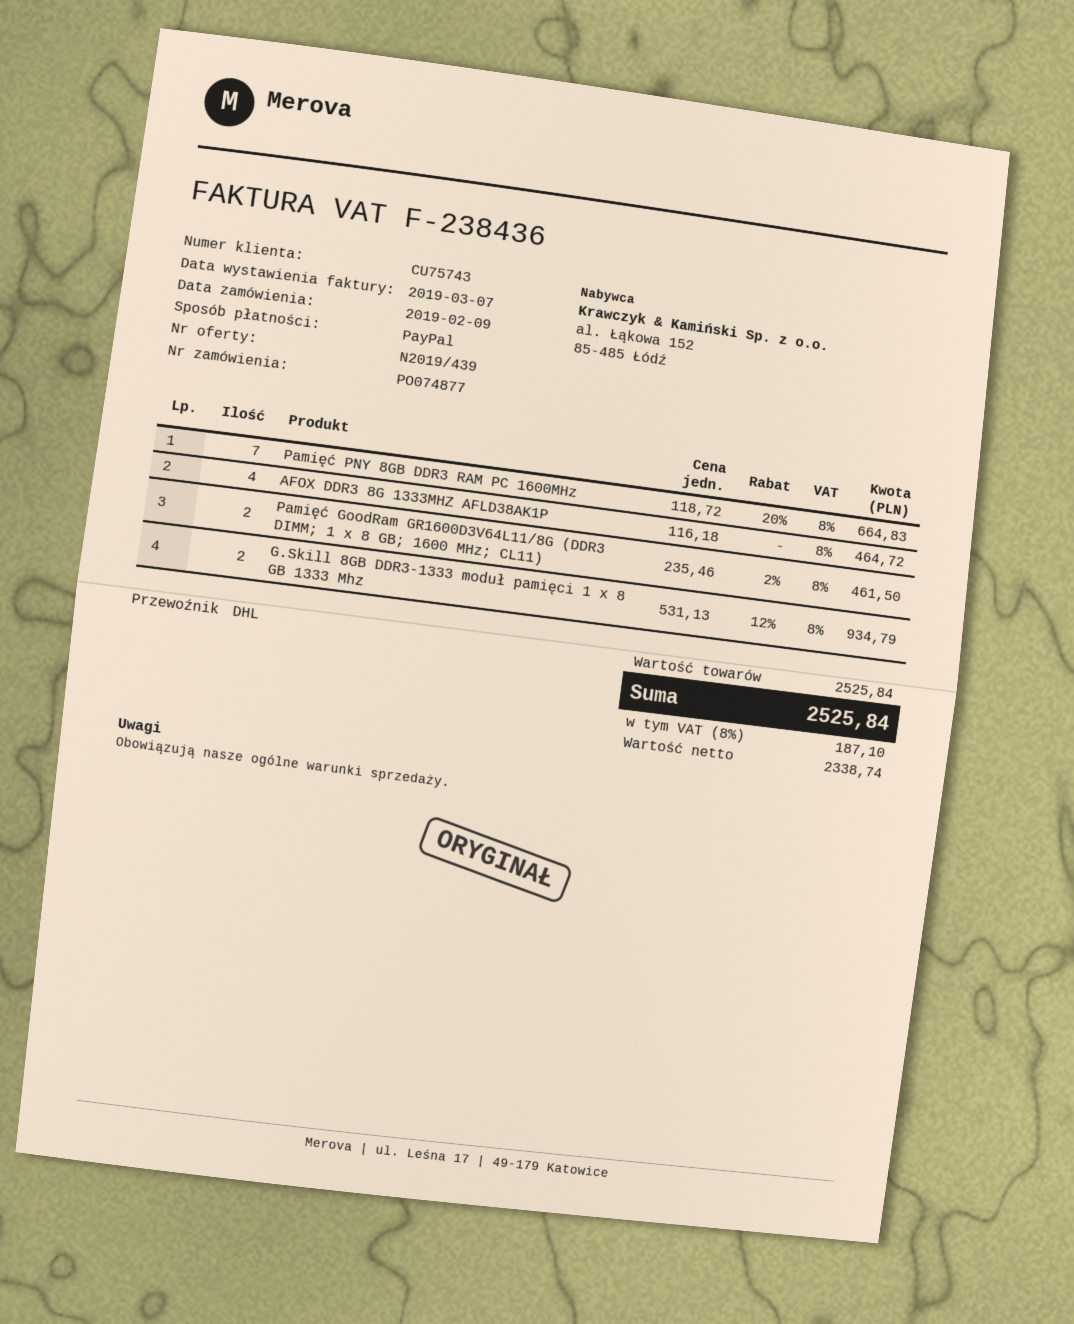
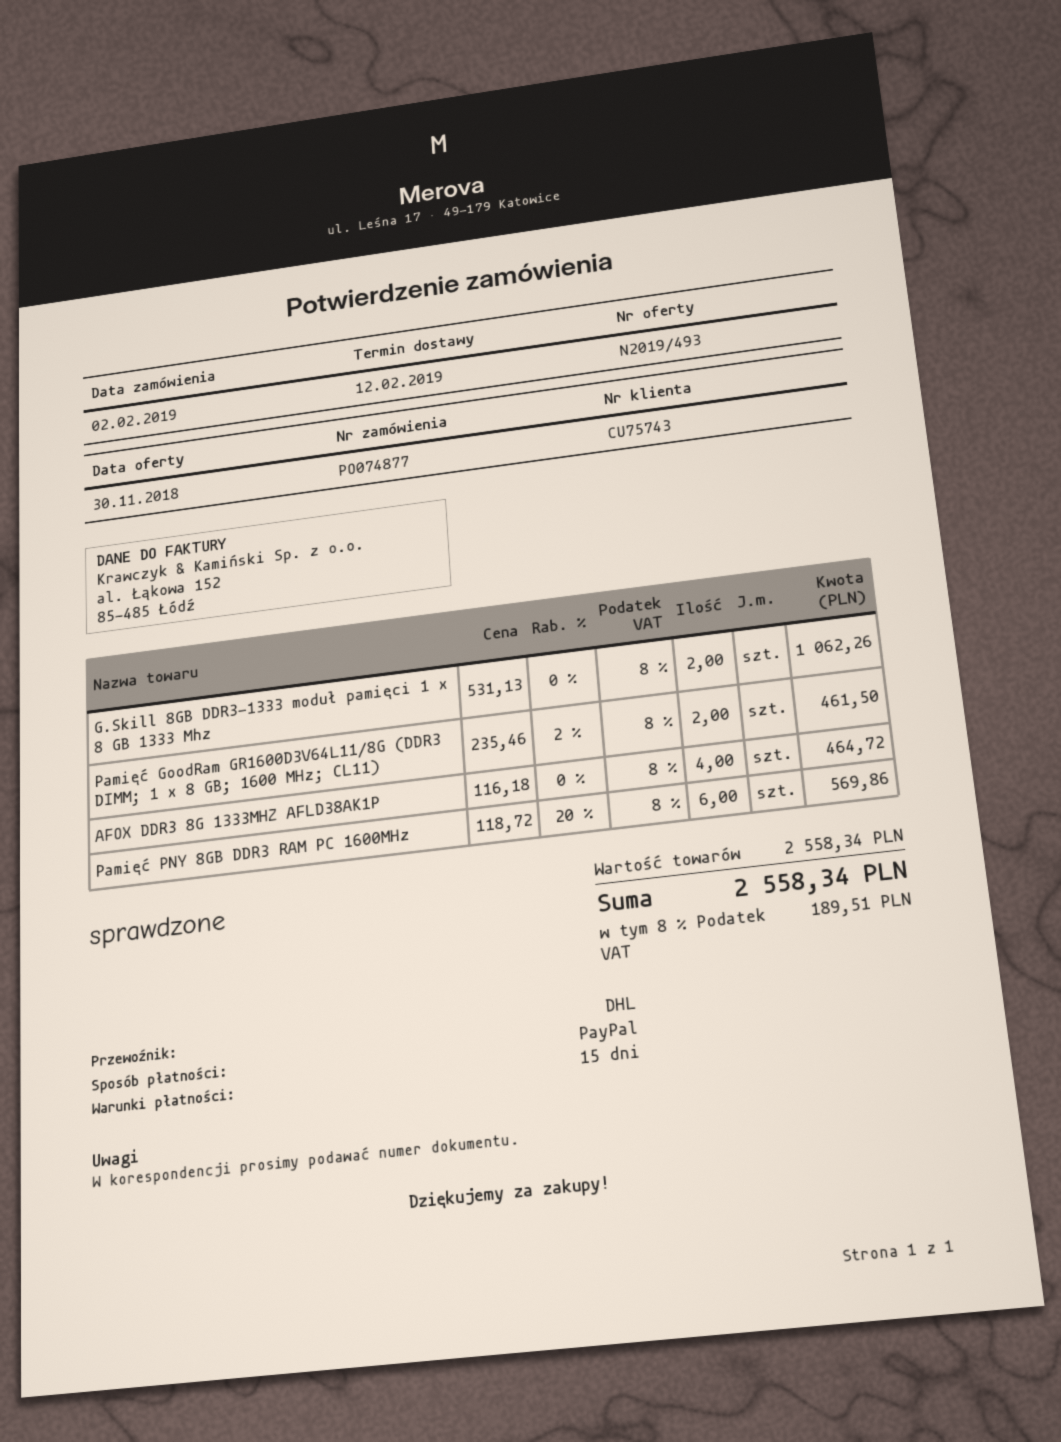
quote number: N2019/439 -> N2019/493
order date: 2019-02-09 -> 2019-02-02
Pamięć PNY 8GB DDR3 RAM PC 1600MHz: 7 x 118.72 - 20% = 664.83 -> 6 x 118.72 - 20% = 569.86
G.Skill 8GB DDR3-1333 moduł pamięci 1 x 8 GB 1333 Mhz: 2 x 531.13 - 12% = 934.79 -> 2 x 531.13 = 1062.26
subtotal: 2525.84 -> 2558.34
tax: 8% = 187.10 -> 8% = 189.51
total: 2525.84 -> 2558.34

